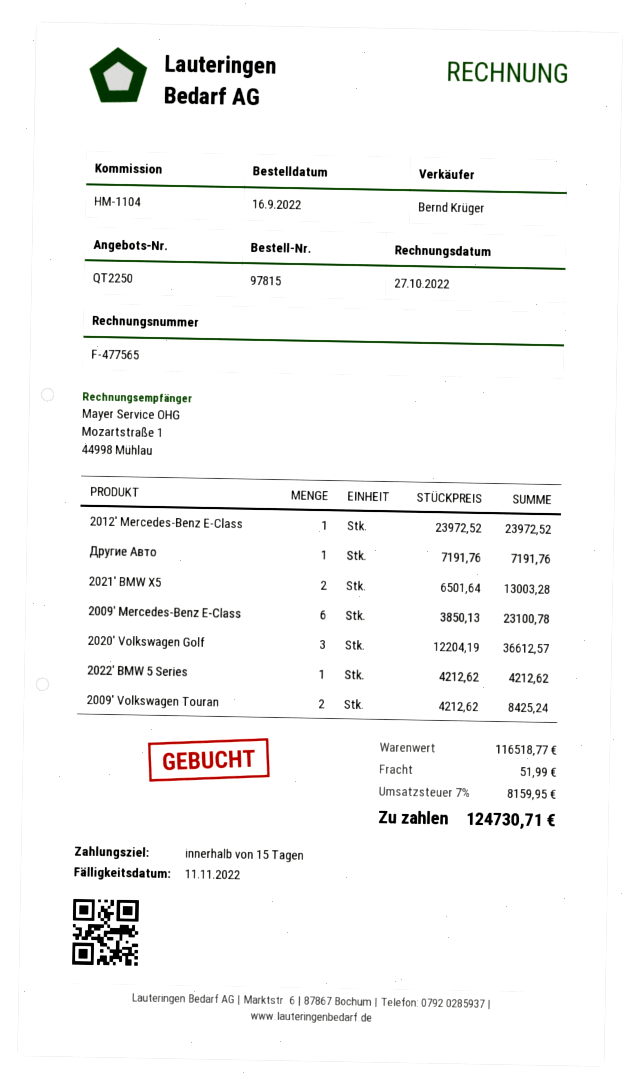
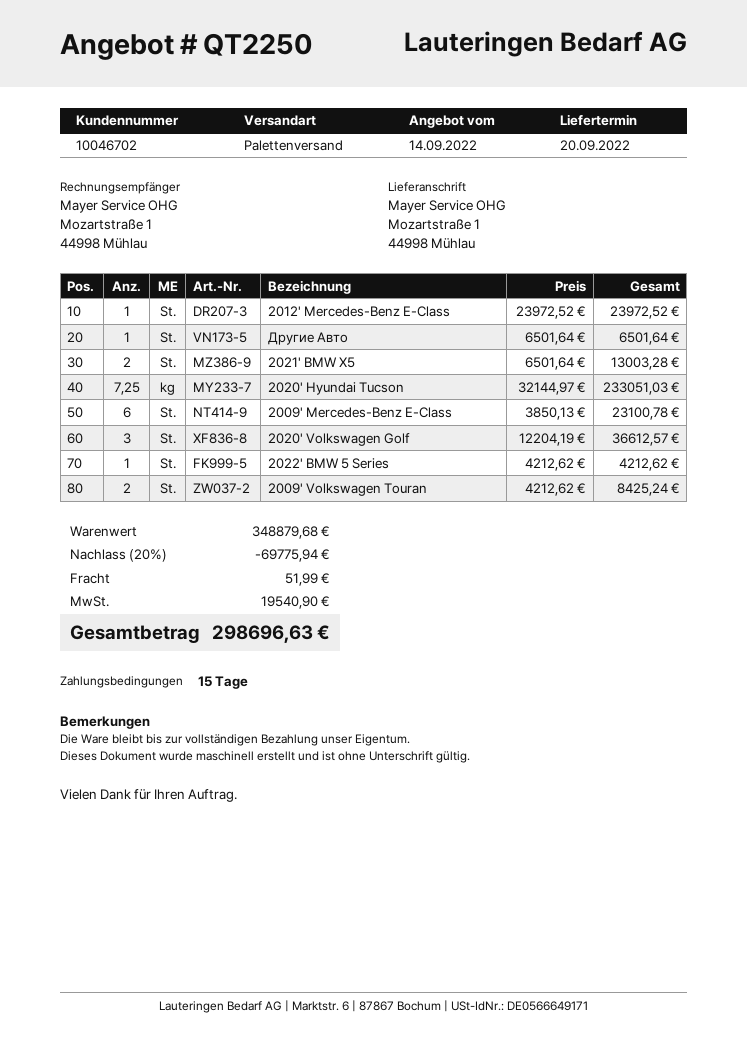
Другие Авто: 1 x 7191.76 = 7191.76 -> 1 x 6501.64 = 6501.64
2020' Hyundai Tucson: none -> 7.25 x 32144.97 = 233051.03
subtotal: 116518.77 -> 348879.68
discount: none -> 20% = 69775.94
tax: 8159.95 -> 19540.90
total: 124730.71 -> 298696.63

